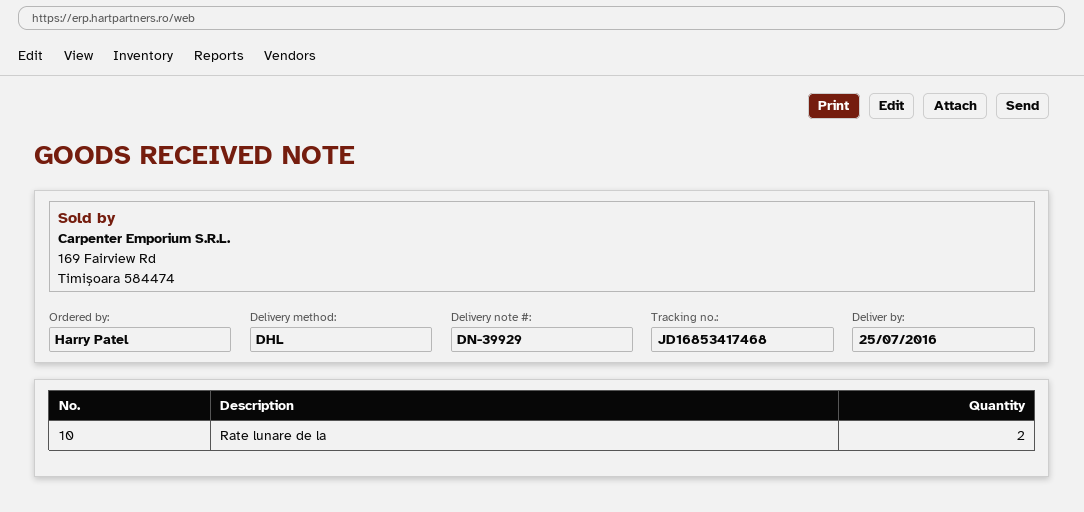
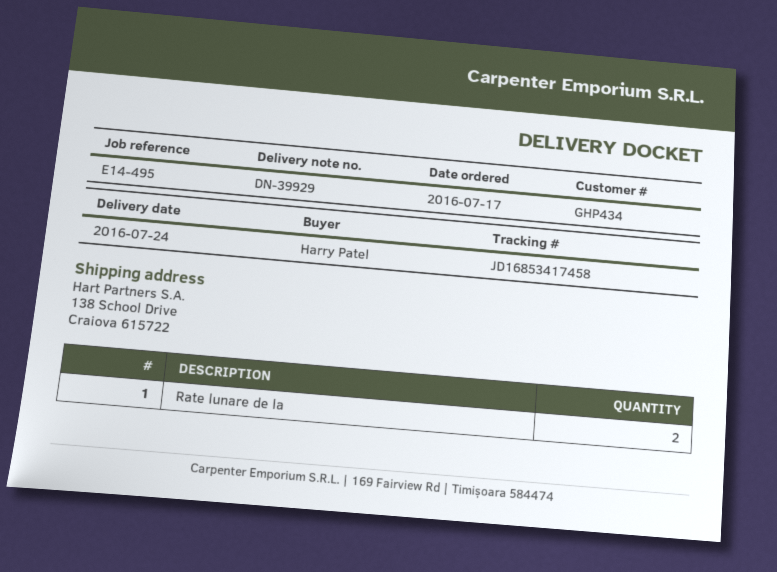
delivery date: 2016-07-25 -> 2016-07-24
tracking number: JD16853417468 -> JD16853417458

